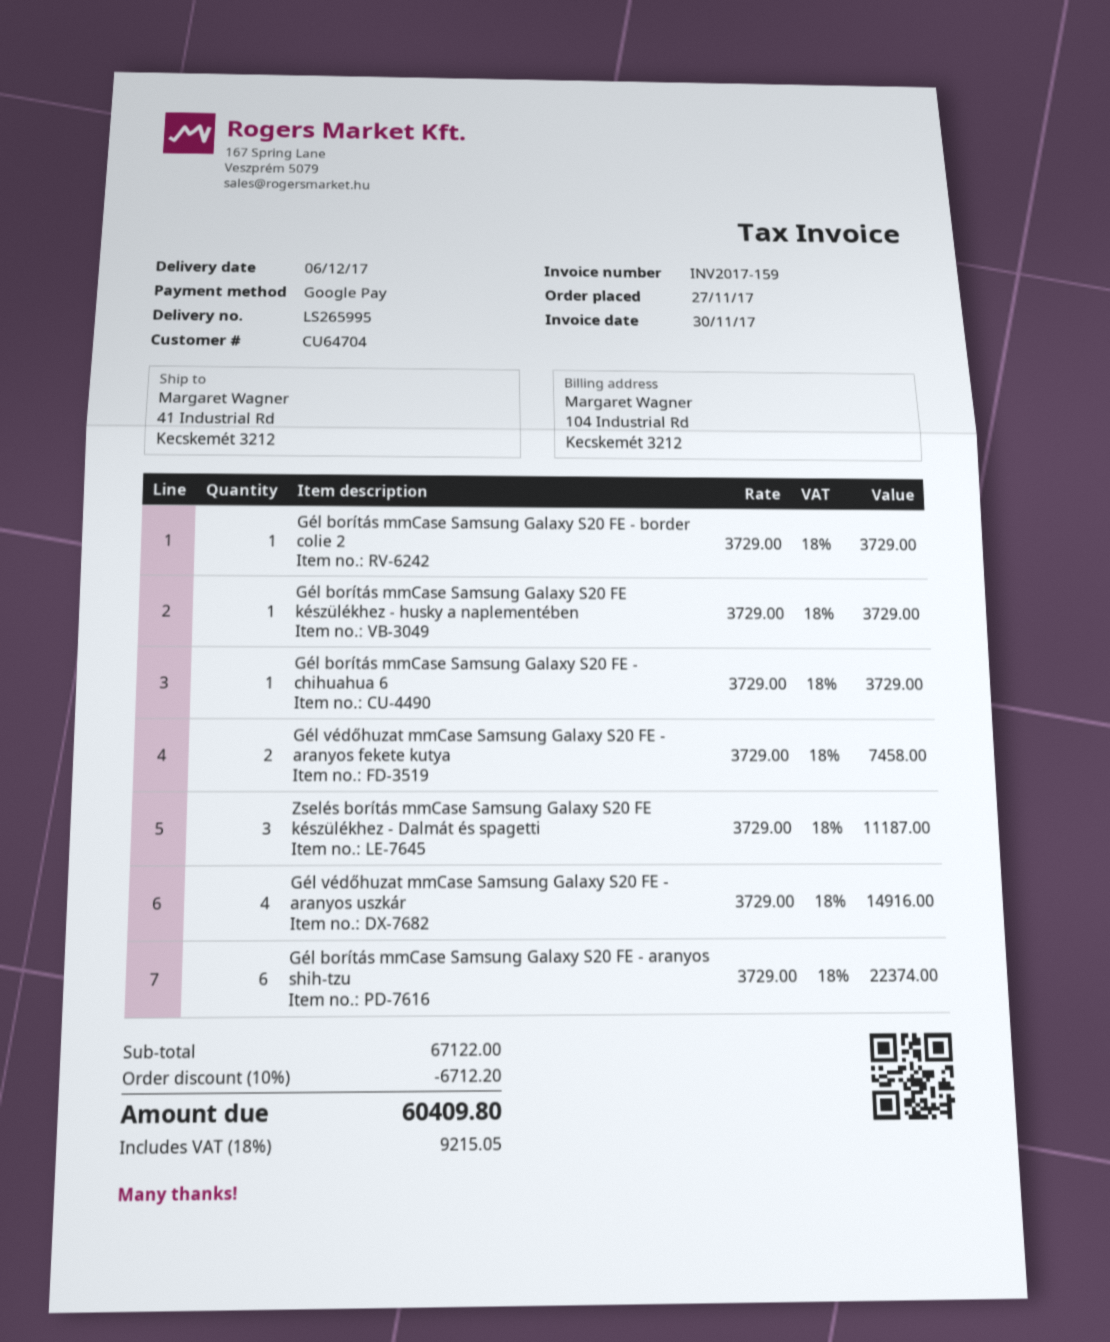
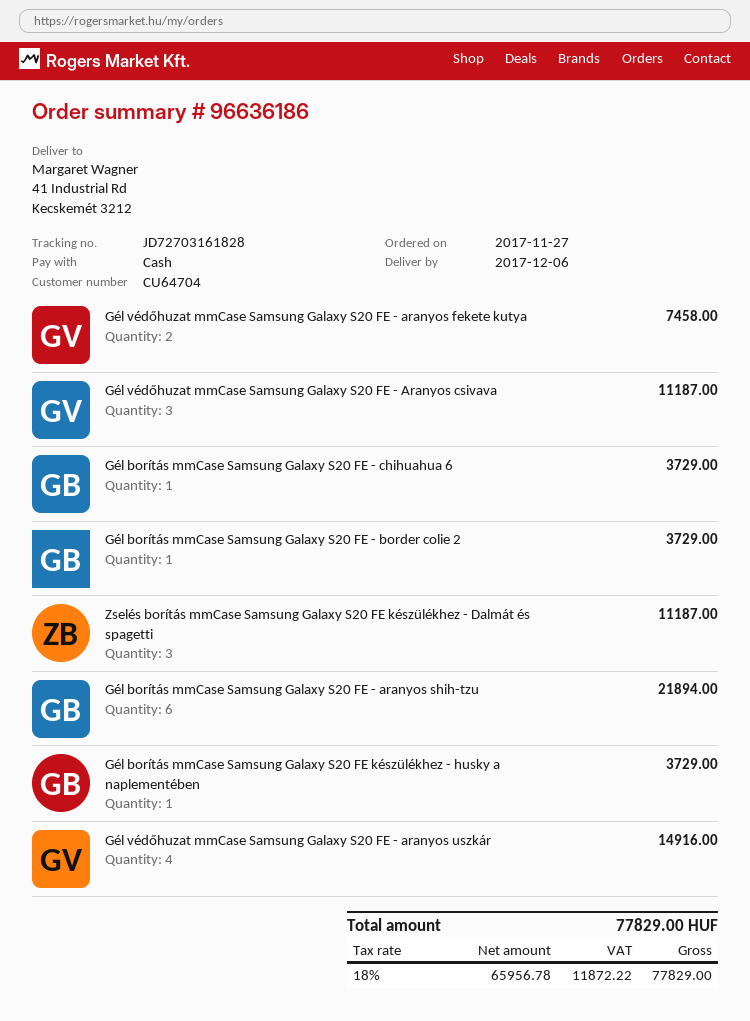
payment method: Google Pay -> cash
Gél borítás mmCase Samsung Galaxy S20 FE - aranyos shih-tzu: 6 for 22374.00 -> 6 for 21894.00
Gél védőhuzat mmCase Samsung Galaxy S20 FE - Aranyos csivava: none -> 3 for 11187.00
discount: 10% = 6712.20 -> none
tax: 18% = 9215.05 -> 18% = 11872.22
total: 60409.80 -> 77829.00

